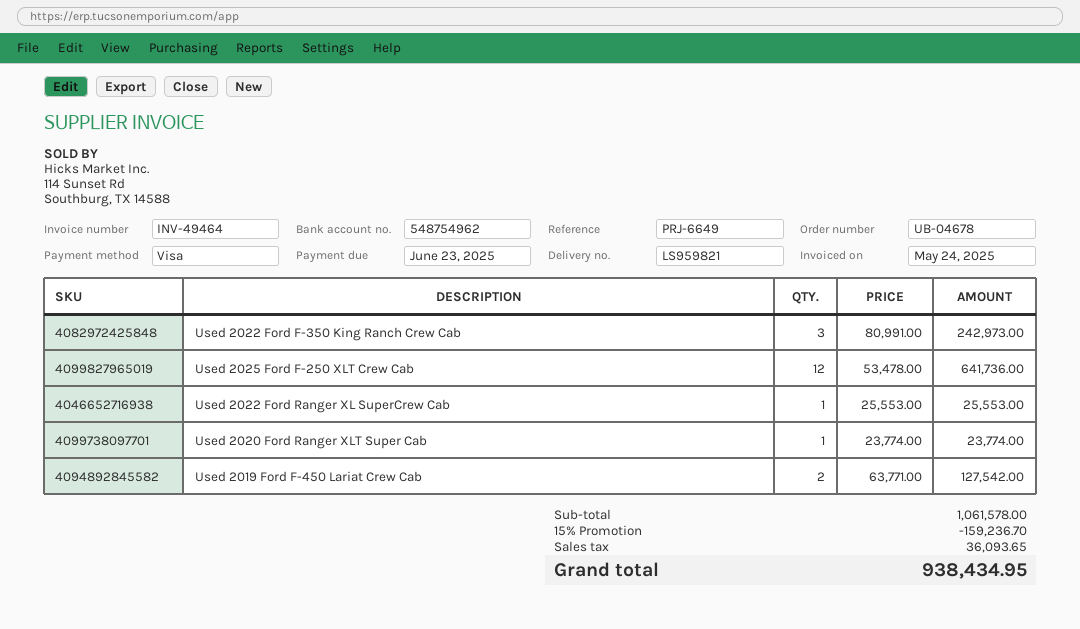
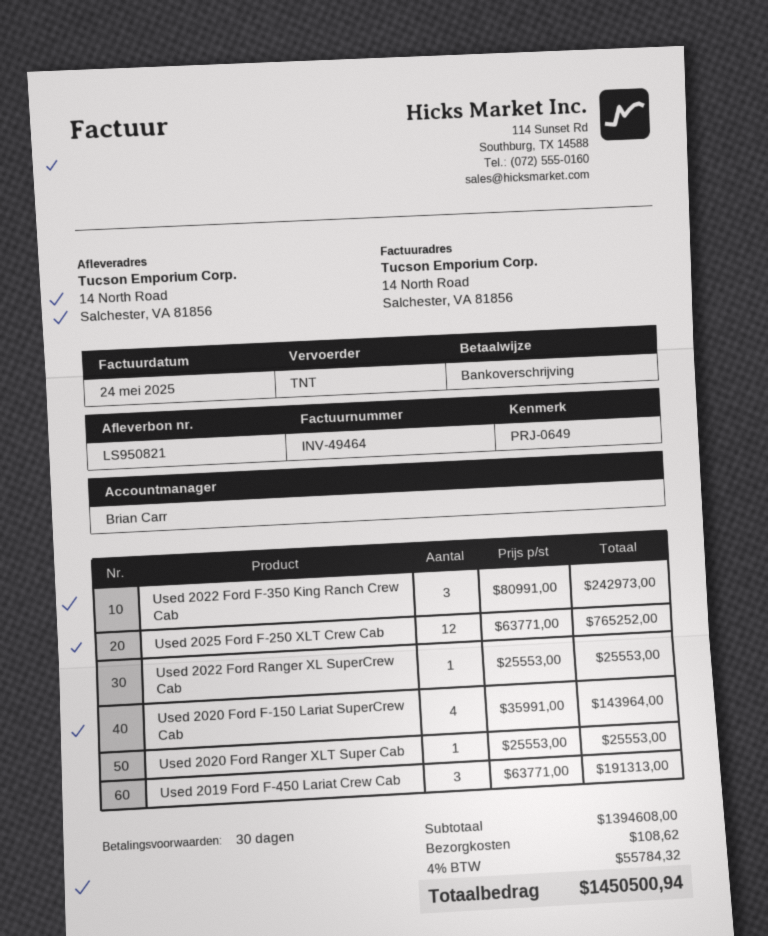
delivery note number: LS959821 -> LS950821
reference: PRJ-6649 -> PRJ-0649
payment method: Visa -> bank transfer
Used 2025 Ford F-250 XLT Crew Cab: 12 x 53478.00 = 641736.00 -> 12 x 63771.00 = 765252.00
Used 2020 Ford Ranger XLT Super Cab: 1 x 23774.00 = 23774.00 -> 1 x 25553.00 = 25553.00
Used 2019 Ford F-450 Lariat Crew Cab: 2 x 63771.00 = 127542.00 -> 3 x 63771.00 = 191313.00
Used 2020 Ford F-150 Lariat SuperCrew Cab: none -> 4 x 35991.00 = 143964.00
subtotal: 1061578.00 -> 1394608.00
discount: 15% = 159236.70 -> none
shipping: none -> 108.62
tax: 36093.65 -> 55784.32
total: 938434.95 -> 1450500.94

